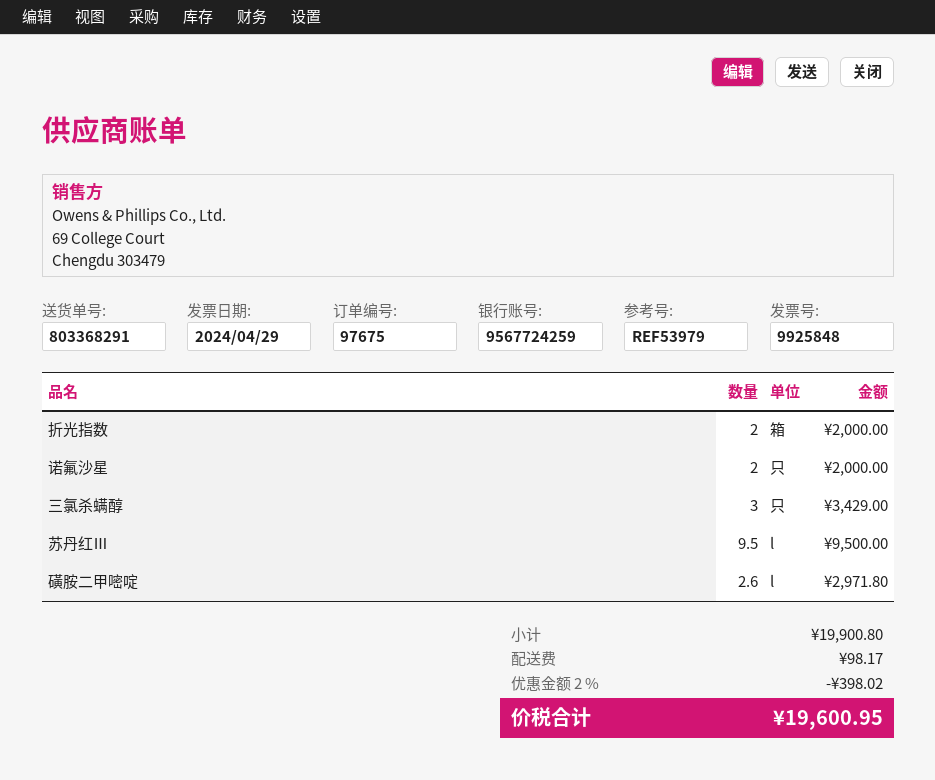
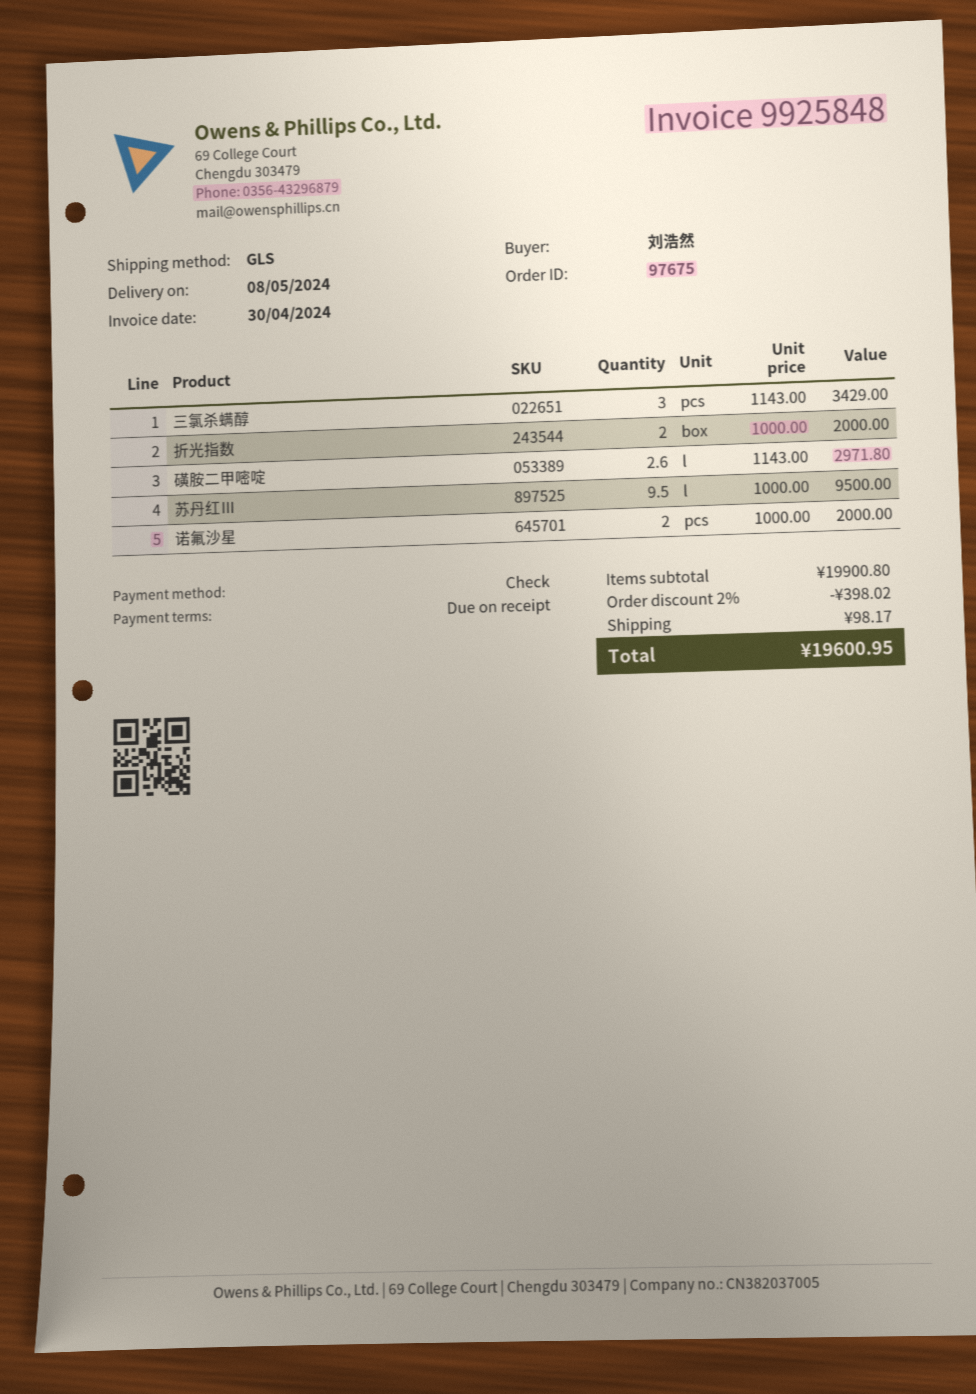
invoice date: 2024-04-29 -> 2024-04-30

